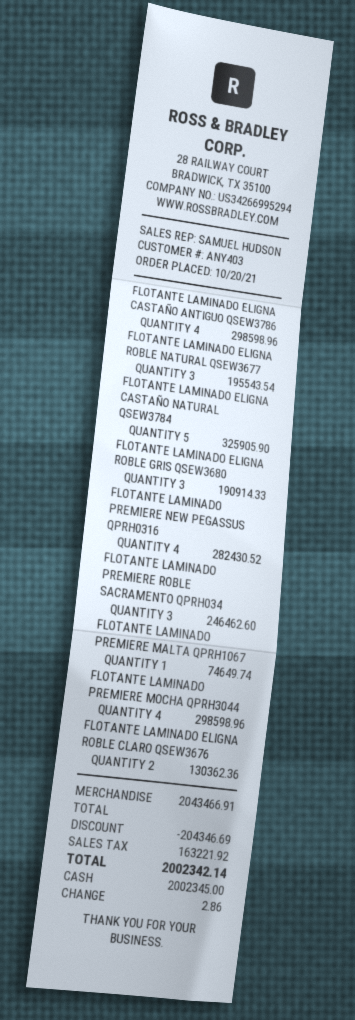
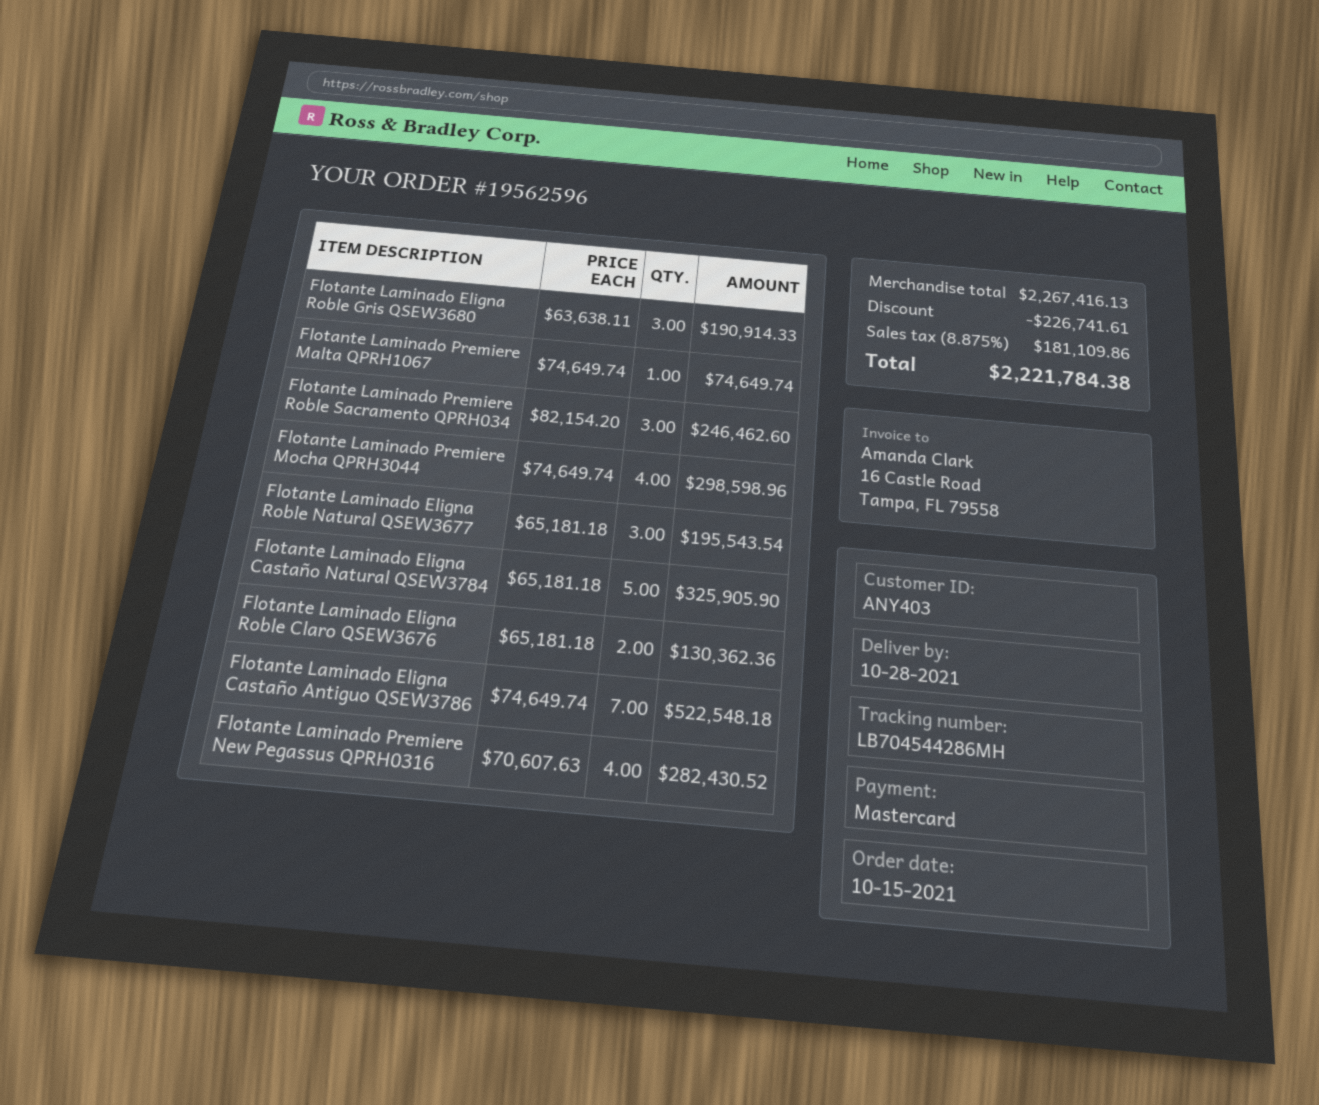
order date: 2021-10-20 -> 2021-10-15
payment method: cash -> Mastercard
FLOTANTE LAMINADO ELIGNA CASTAÑO ANTIGUO QSEW3786: 4 for 298598.96 -> 7 for 522548.18
subtotal: 2043466.91 -> 2267416.13
discount: 204346.69 -> 226741.61
tax: 163221.92 -> 181109.86
total: 2002342.14 -> 2221784.38

